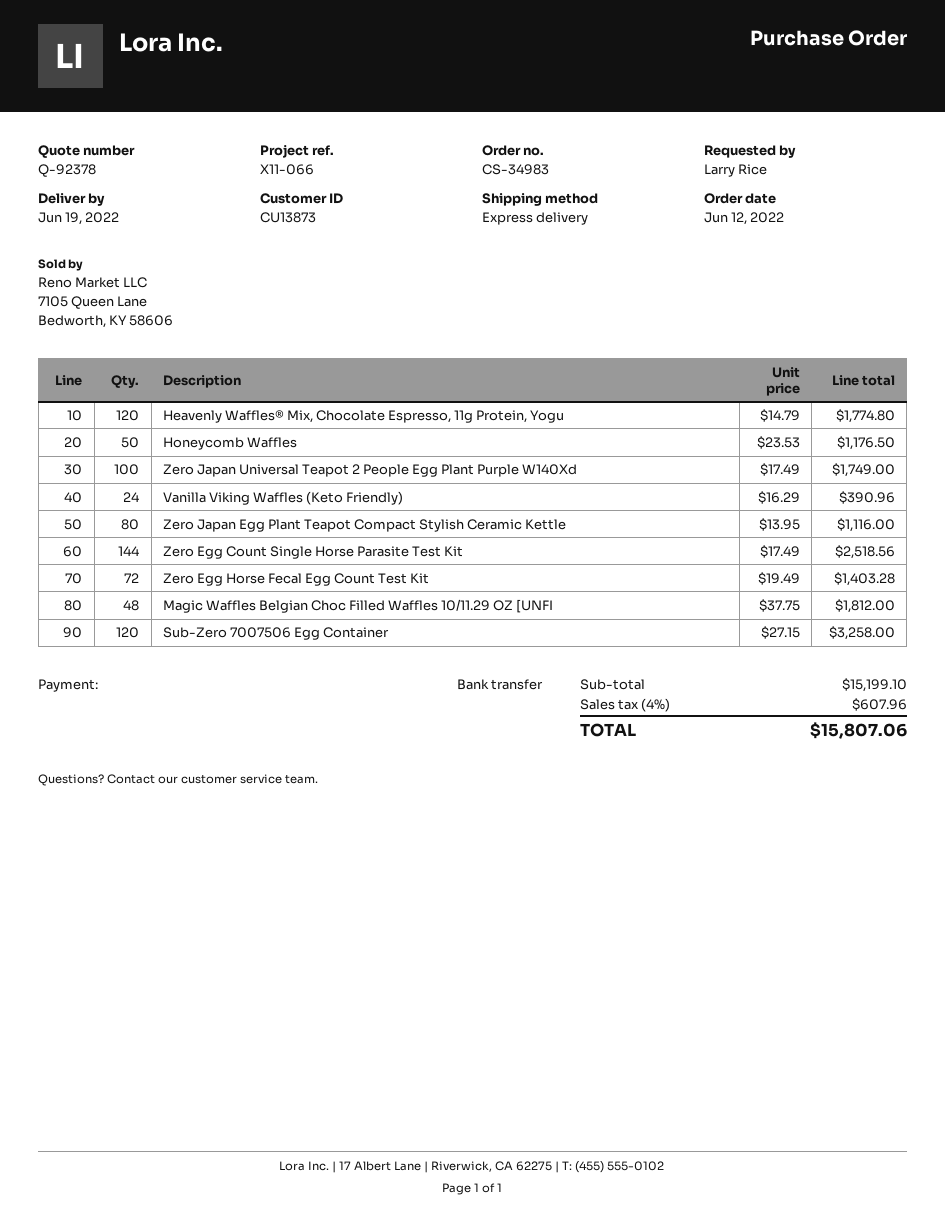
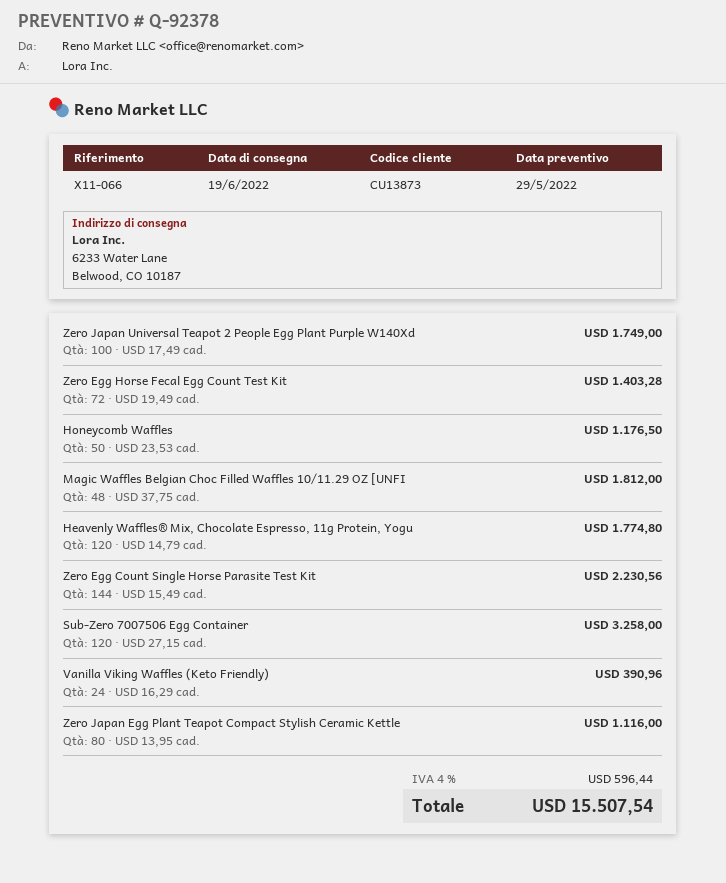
Zero Egg Count Single Horse Parasite Test Kit: 144 x 17.49 = 2518.56 -> 144 x 15.49 = 2230.56
tax: 4% = 607.96 -> 4% = 596.44
total: 15807.06 -> 15507.54

